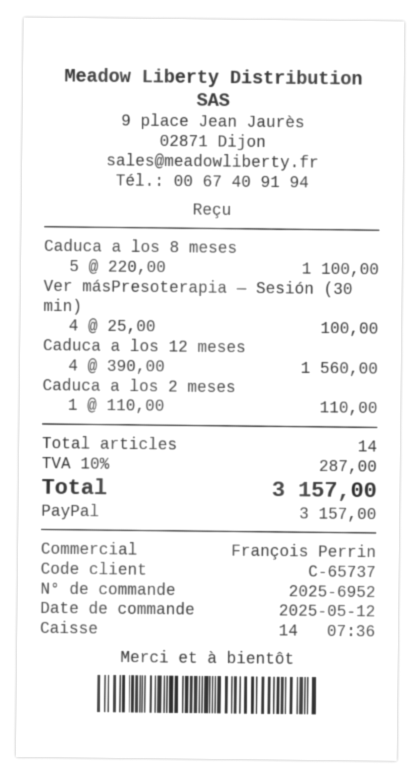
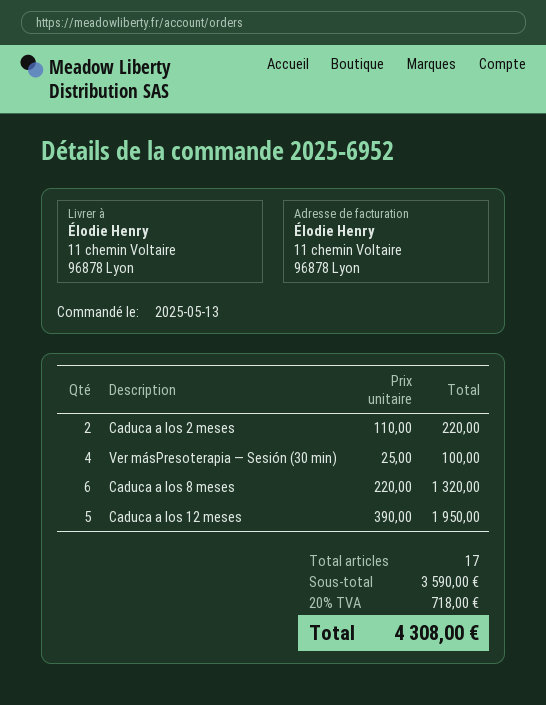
order date: 2025-05-12 -> 2025-05-13
Caduca a los 8 meses: 5 x 220.00 = 1100.00 -> 6 x 220.00 = 1320.00
Caduca a los 12 meses: 4 x 390.00 = 1560.00 -> 5 x 390.00 = 1950.00
Caduca a los 2 meses: 1 x 110.00 = 110.00 -> 2 x 110.00 = 220.00
total quantity: 14 -> 17
tax: 10% = 287.00 -> 20% = 718.00
total: 3157.00 -> 4308.00

